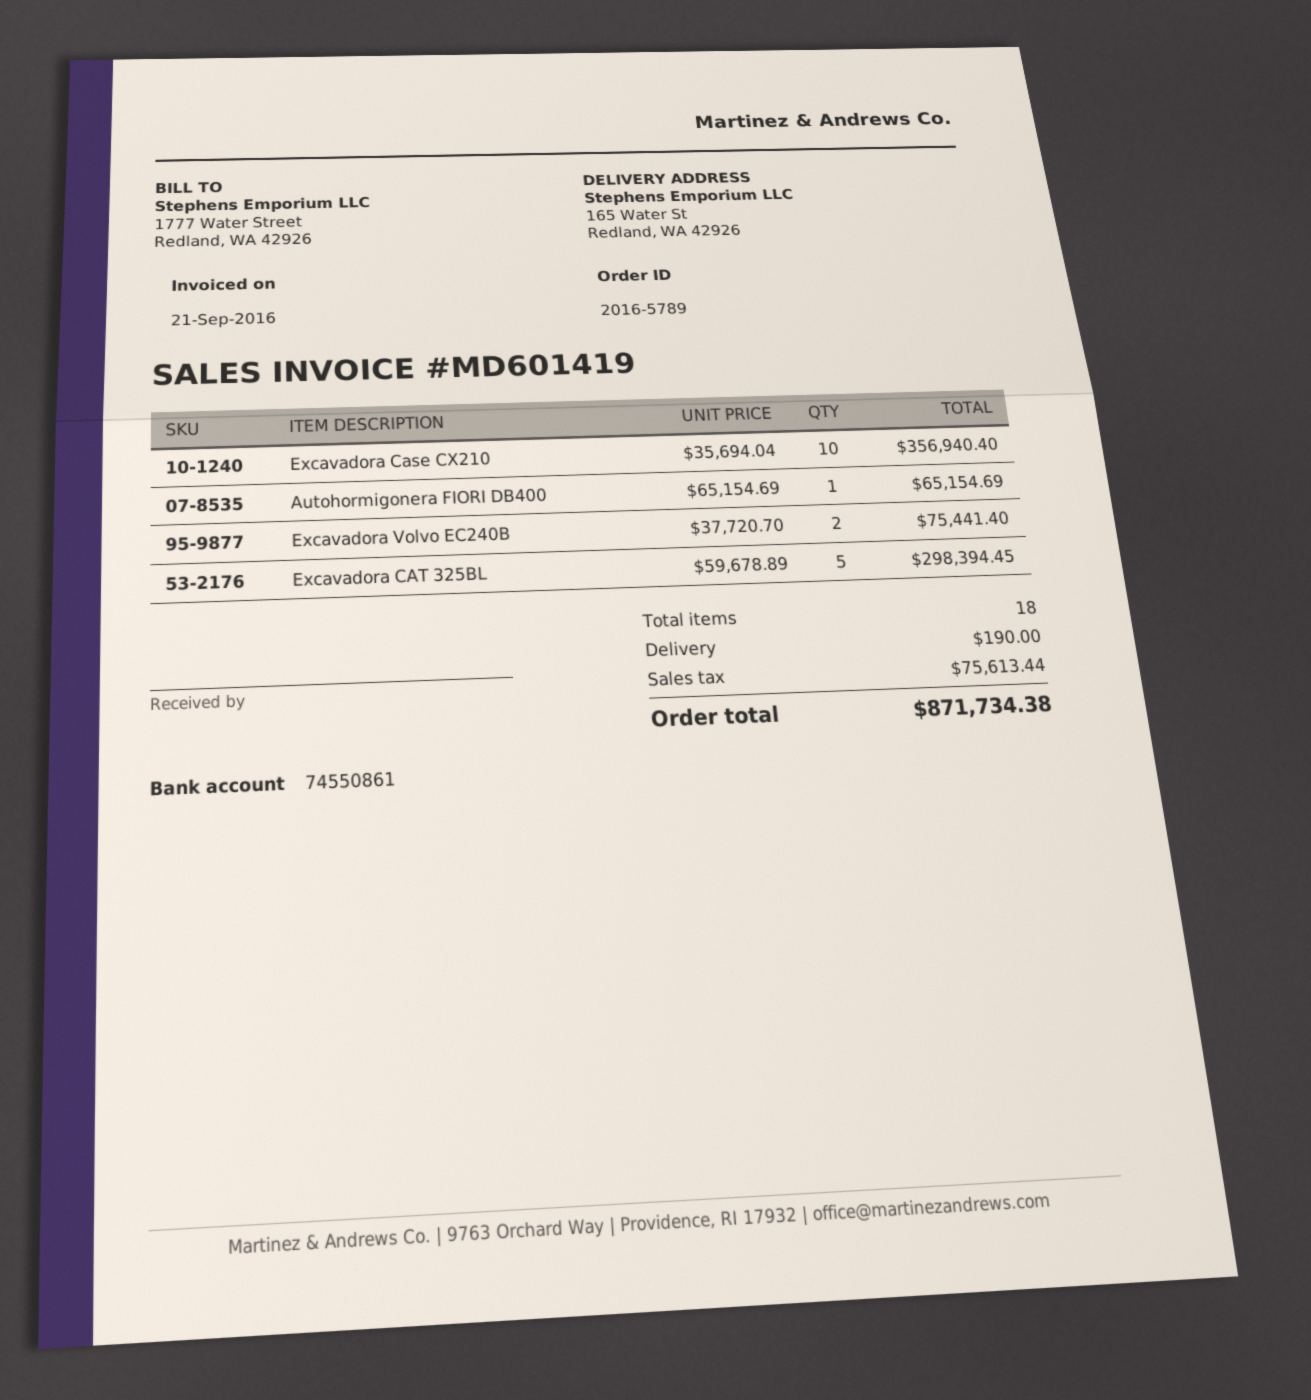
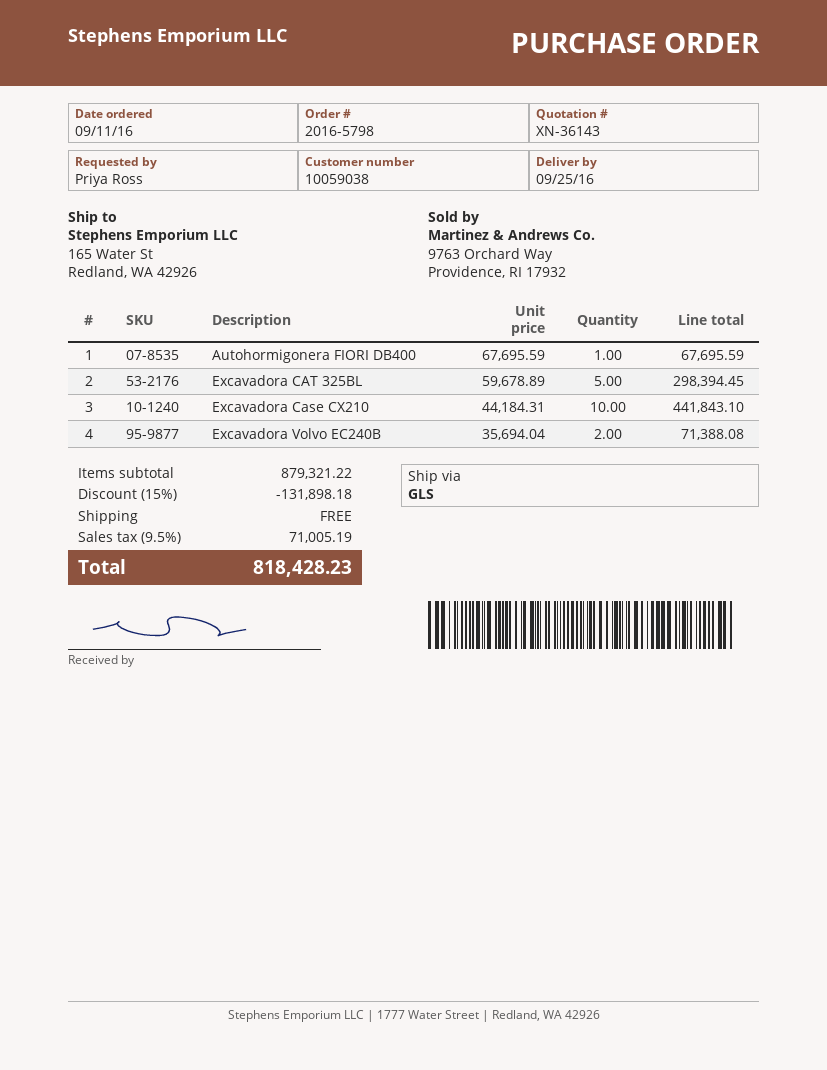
order number: 2016-5789 -> 2016-5798
Excavadora Case CX210: 10 x 35694.04 = 356940.40 -> 10 x 44184.31 = 441843.10
Autohormigonera FIORI DB400: 1 x 65154.69 = 65154.69 -> 1 x 67695.59 = 67695.59
Excavadora Volvo EC240B: 2 x 37720.70 = 75441.40 -> 2 x 35694.04 = 71388.08
discount: none -> 15% = 131898.18
shipping: 190.00 -> 0.00
tax: 75613.44 -> 71005.19
total: 871734.38 -> 818428.23

